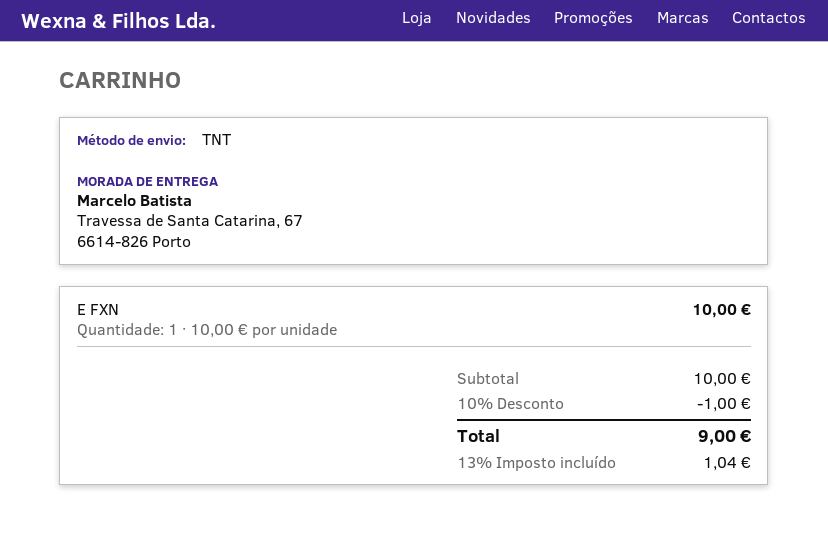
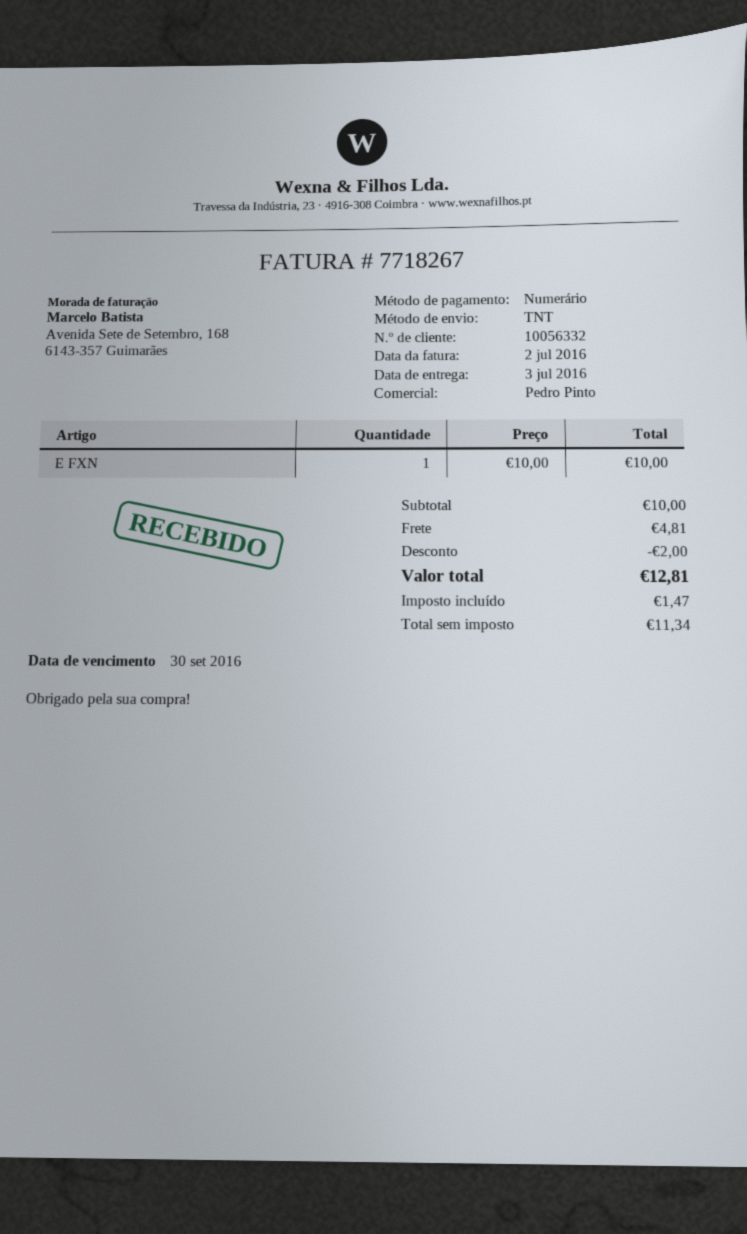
discount: 1.00 -> 2.00
shipping: none -> 4.81
tax: 1.04 -> 1.47
total: 9.00 -> 12.81

